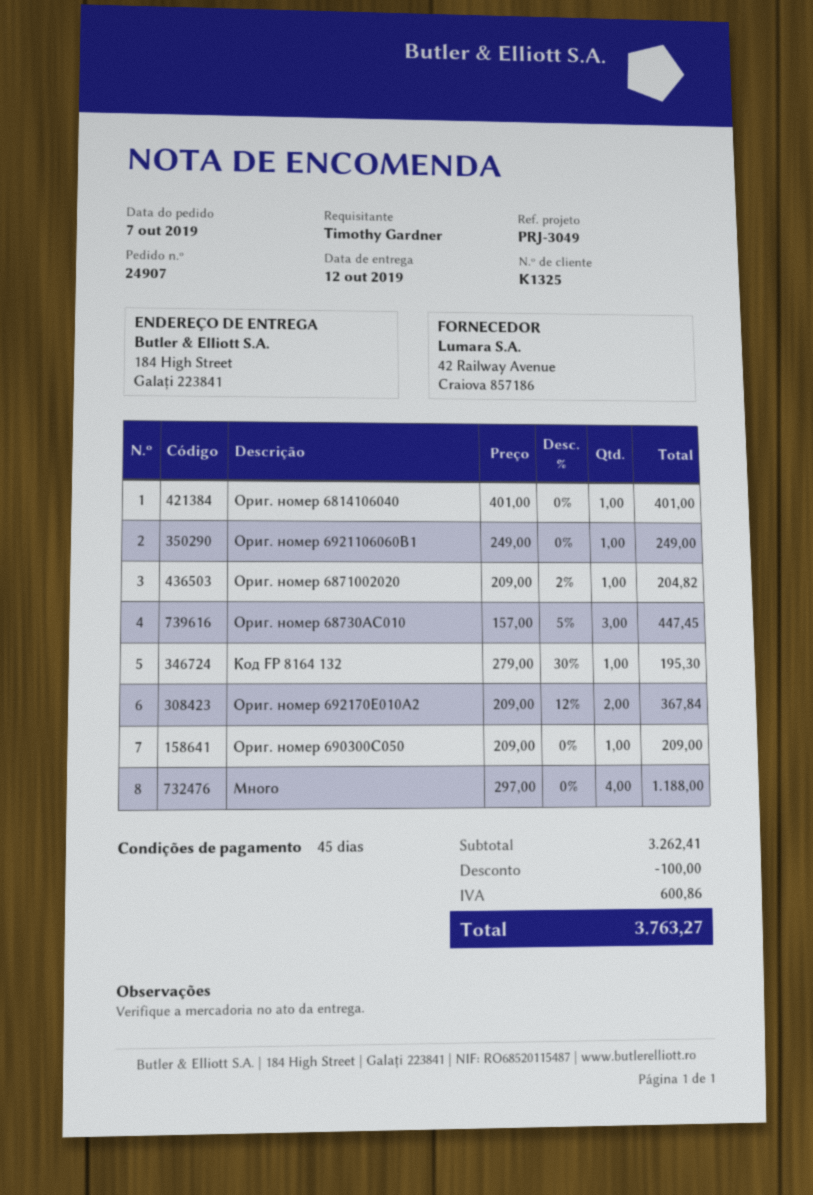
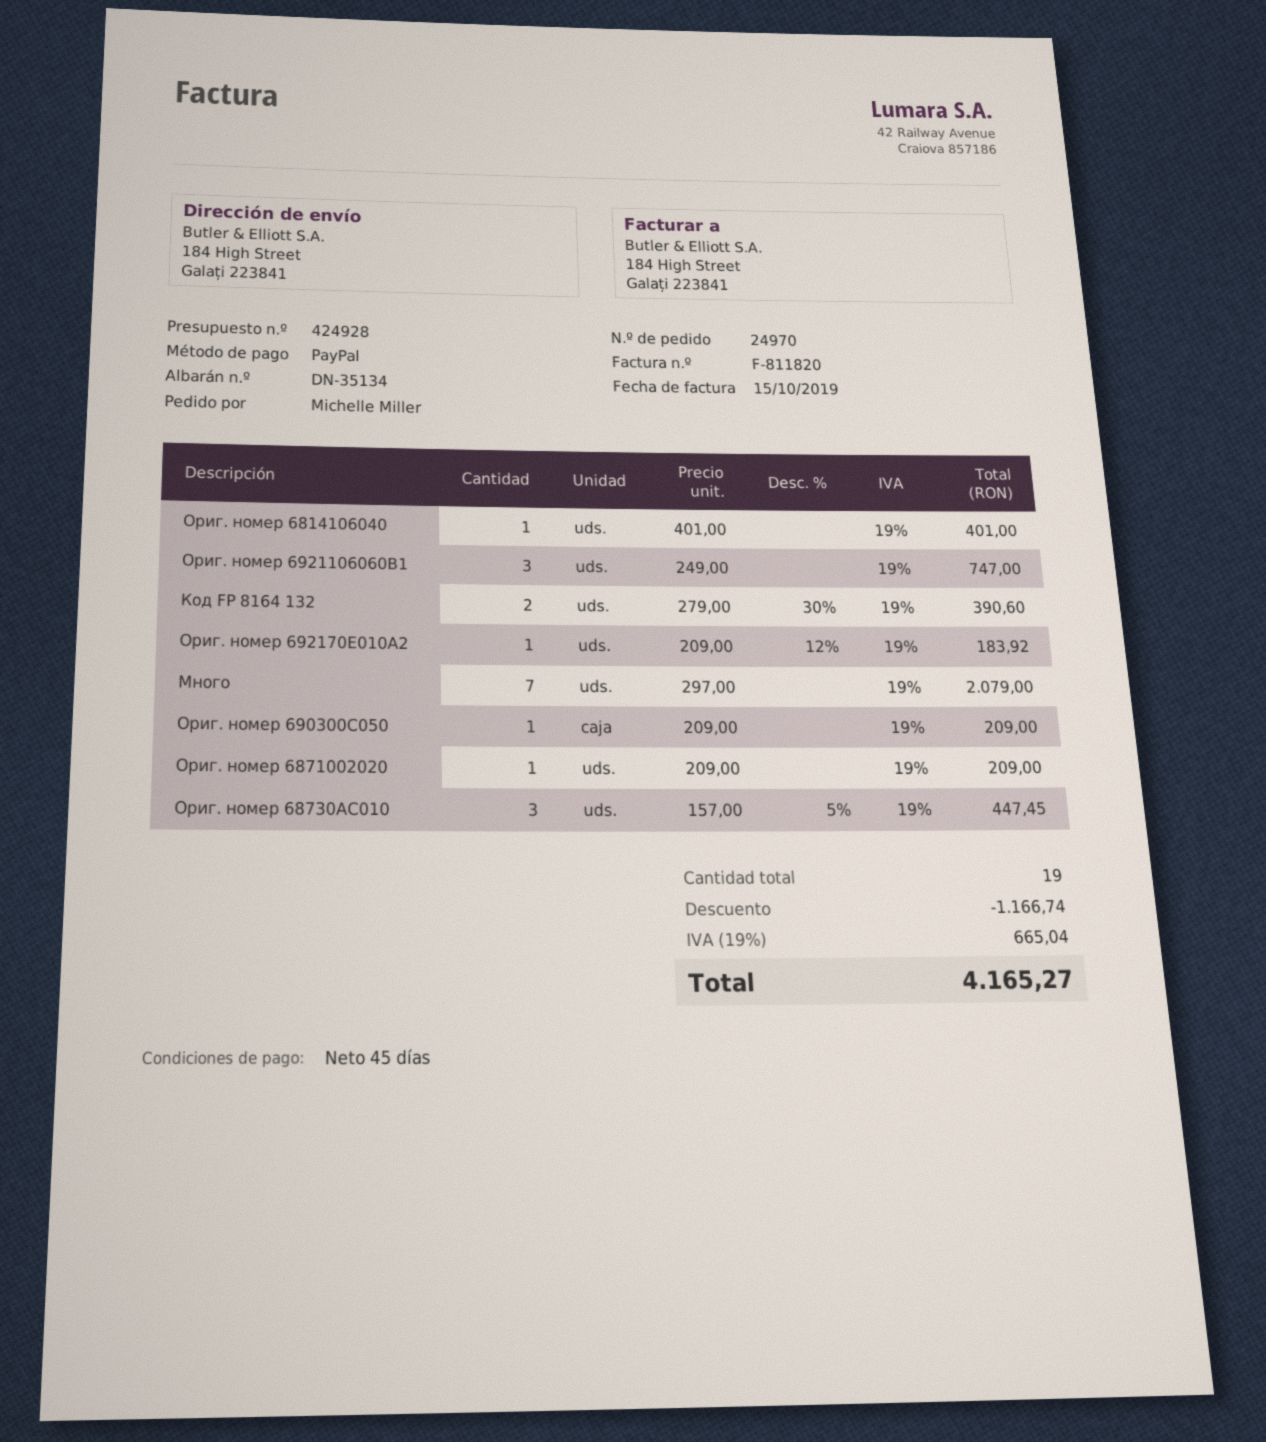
order number: 24907 -> 24970
ordered by: Timothy Gardner -> Michelle Miller
Ориг. номер 6921106060B1: 1 x 249.00 = 249.00 -> 3 x 249.00 = 747.00
Ориг. номер 6871002020: 1 x 209.00 - 2% = 204.82 -> 1 x 209.00 = 209.00
Код FP 8164 132: 1 x 279.00 - 30% = 195.30 -> 2 x 279.00 - 30% = 390.60
Ориг. номер 692170E010A2: 2 x 209.00 - 12% = 367.84 -> 1 x 209.00 - 12% = 183.92
Много: 4 x 297.00 = 1188.00 -> 7 x 297.00 = 2079.00
discount: 100.00 -> 1166.74
tax: 600.86 -> 665.04
total: 3763.27 -> 4165.27

